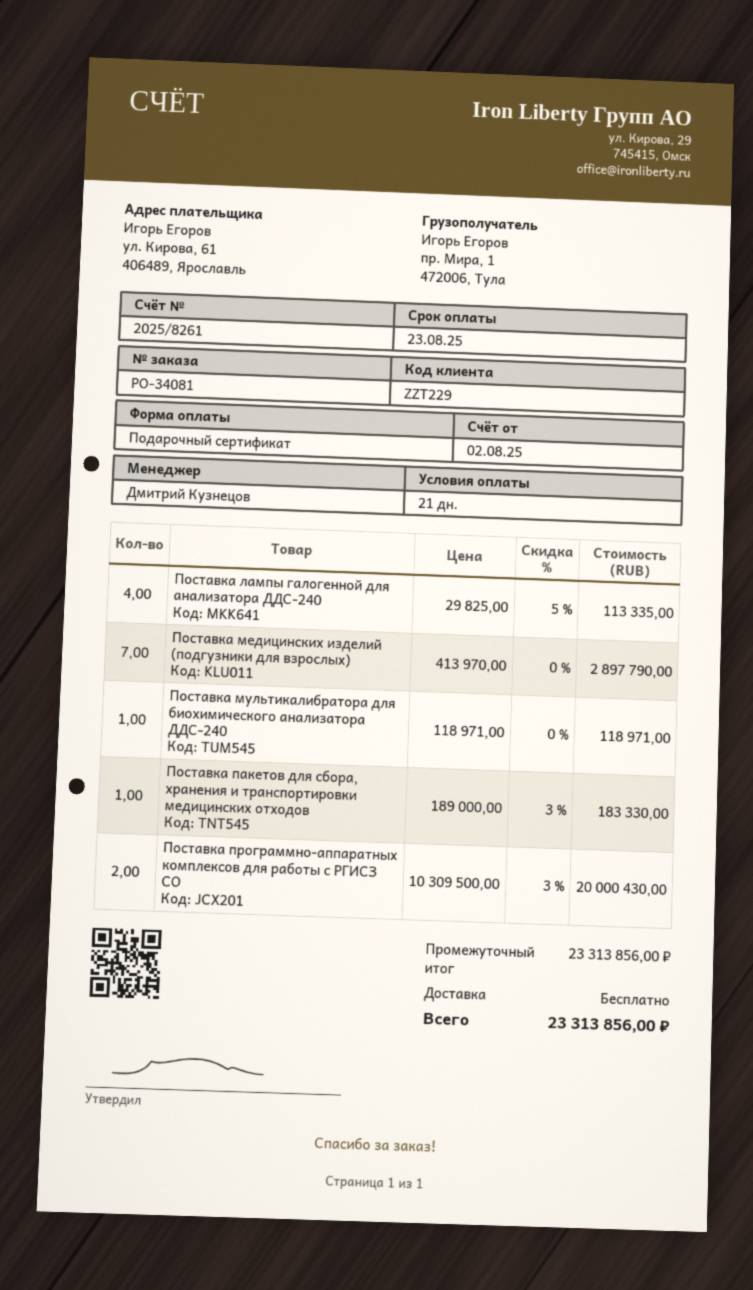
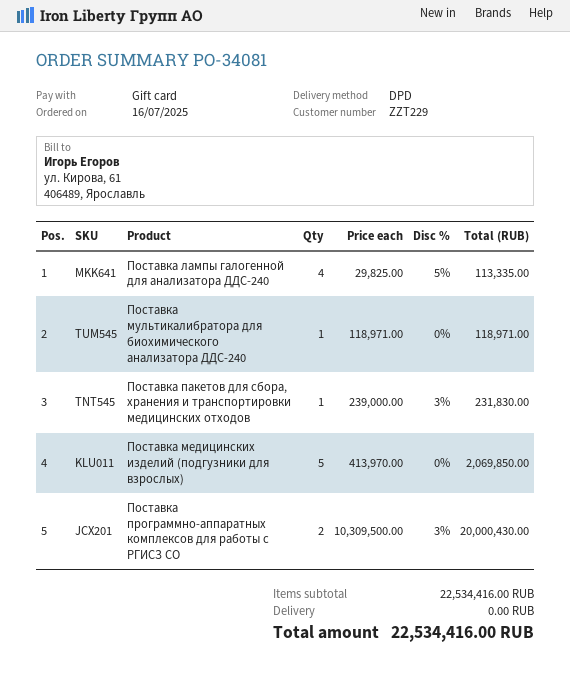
Поставка медицинских изделий (подгузники для взрослых): 7 x 413970.00 = 2897790.00 -> 5 x 413970.00 = 2069850.00
Поставка пакетов для сбора, хранения и транспортировки медицинских отходов: 1 x 189000.00 - 3% = 183330.00 -> 1 x 239000.00 - 3% = 231830.00
subtotal: 23313856.00 -> 22534416.00
total: 23313856.00 -> 22534416.00

